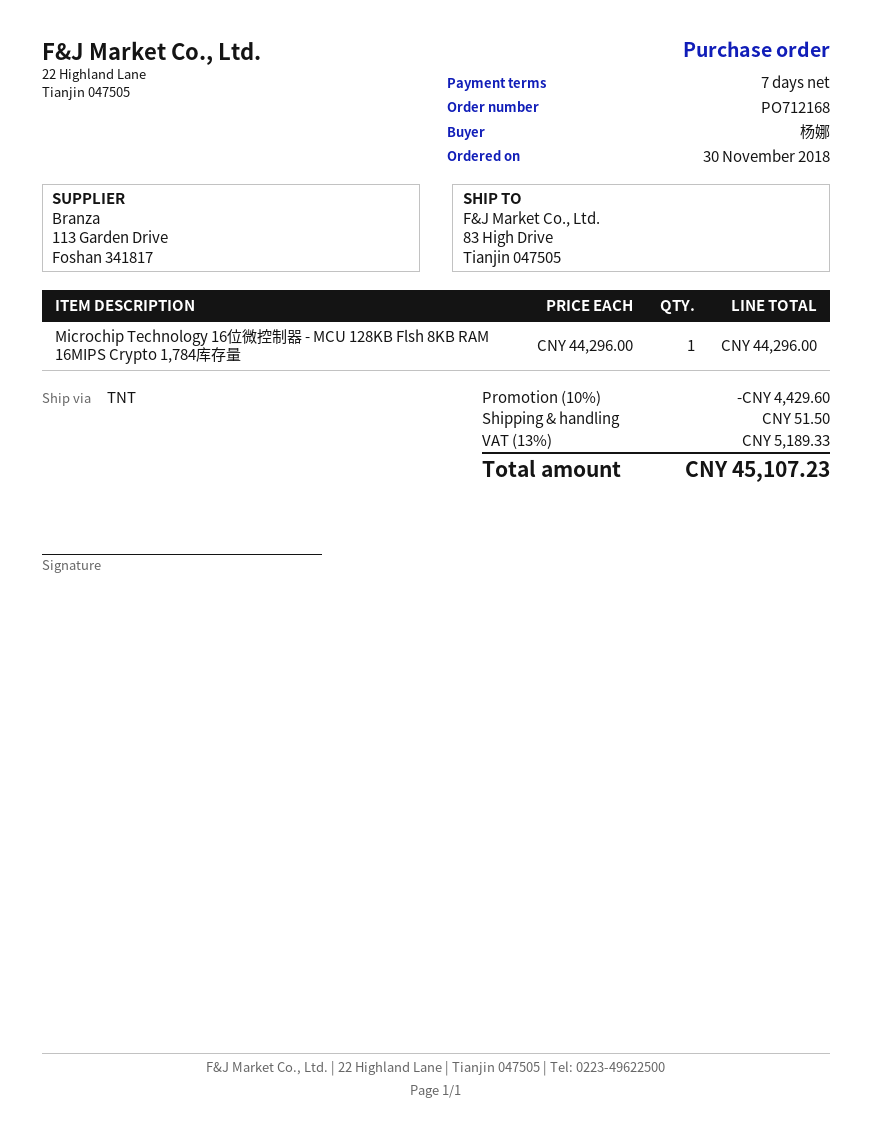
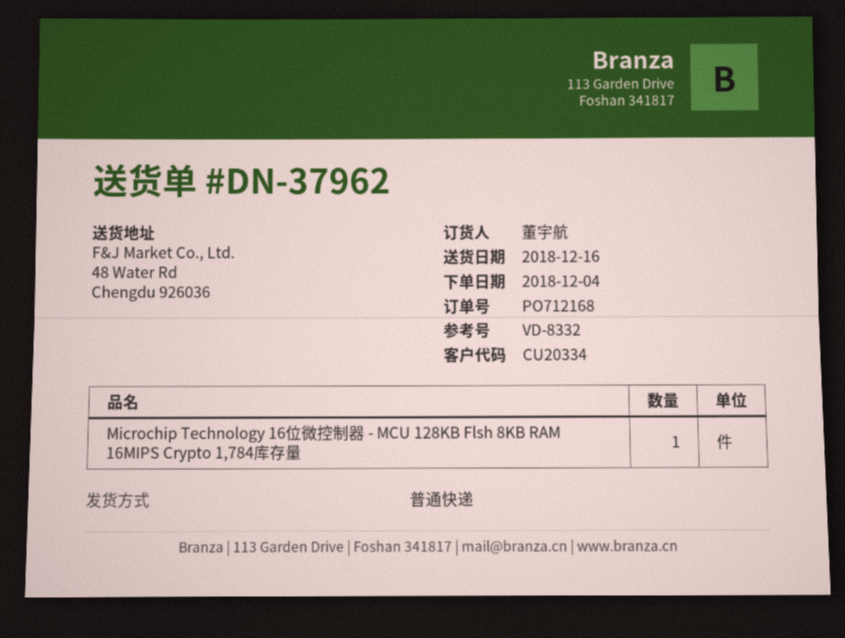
order date: 2018-11-30 -> 2018-12-04
ordered by: 杨娜 -> 董宇航
shipping method: TNT -> standard
ship to: 83 High Drive, Tianjin 047505 -> 48 Water Rd, Chengdu 926036

